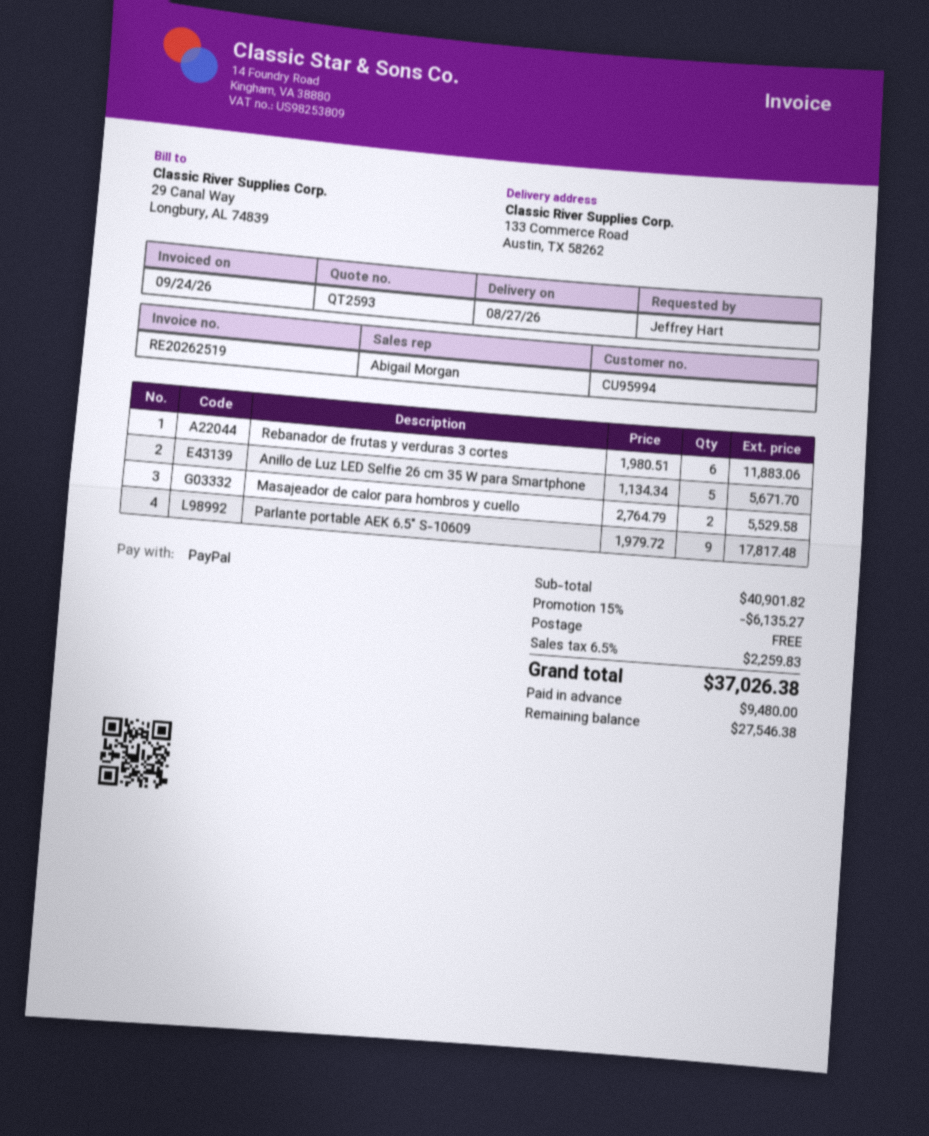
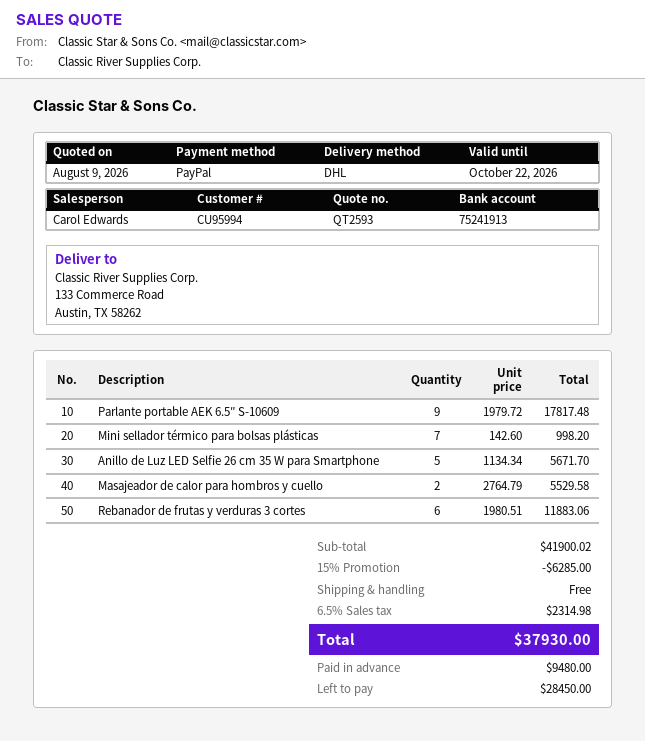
sales rep: Abigail Morgan -> Carol Edwards
Mini sellador térmico para bolsas plásticas: none -> 7 x 142.60 = 998.20
subtotal: 40901.82 -> 41900.02
discount: 15% = 6135.27 -> 15% = 6285.00
tax: 6.5% = 2259.83 -> 6.5% = 2314.98
total: 37026.38 -> 37930.00
balance: 27546.38 -> 28450.00

